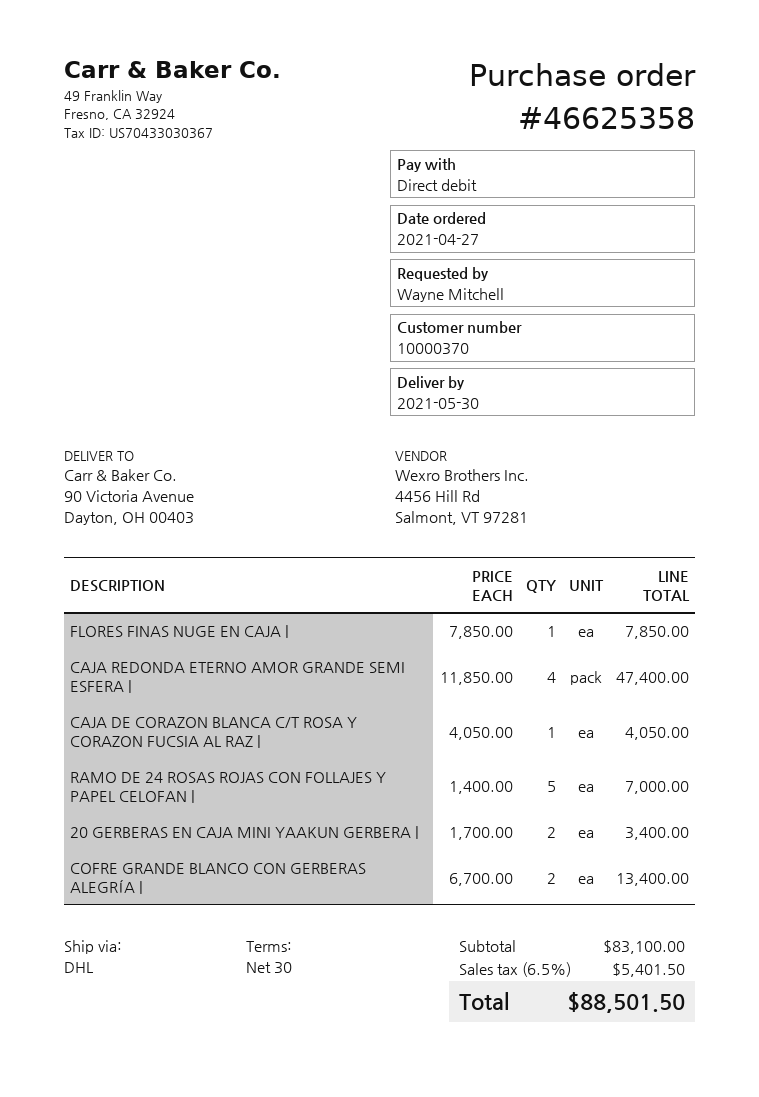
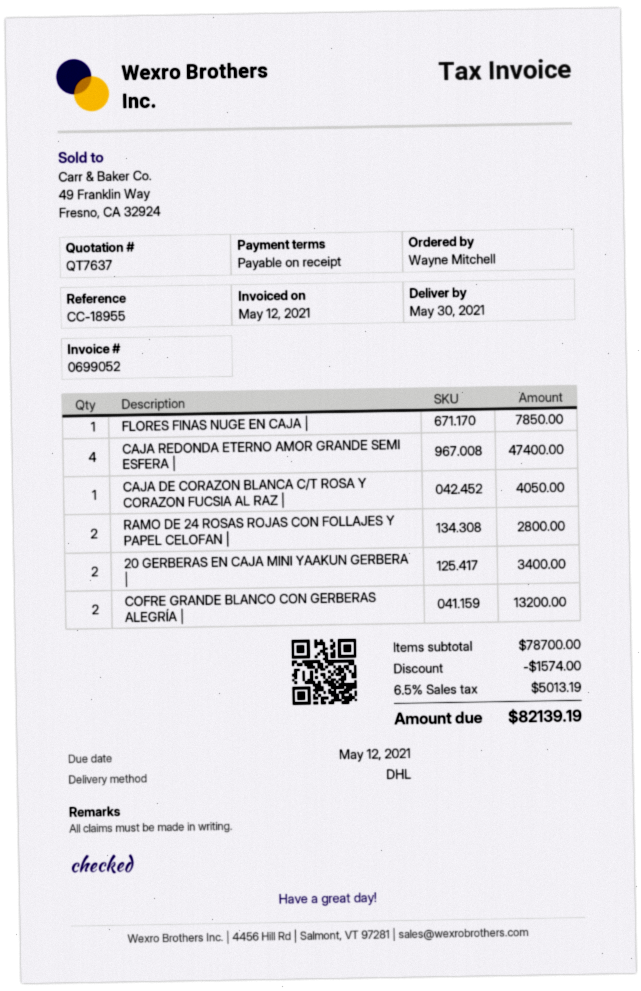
payment terms: 30 days -> on receipt
RAMO DE 24 ROSAS ROJAS CON FOLLAJES Y PAPEL CELOFAN |: 5 for 7000.00 -> 2 for 2800.00
COFRE GRANDE BLANCO CON GERBERAS ALEGRÍA |: 2 for 13400.00 -> 2 for 13200.00
subtotal: 83100.00 -> 78700.00
discount: none -> 1574.00
tax: 6.5% = 5401.50 -> 6.5% = 5013.19
total: 88501.50 -> 82139.19

